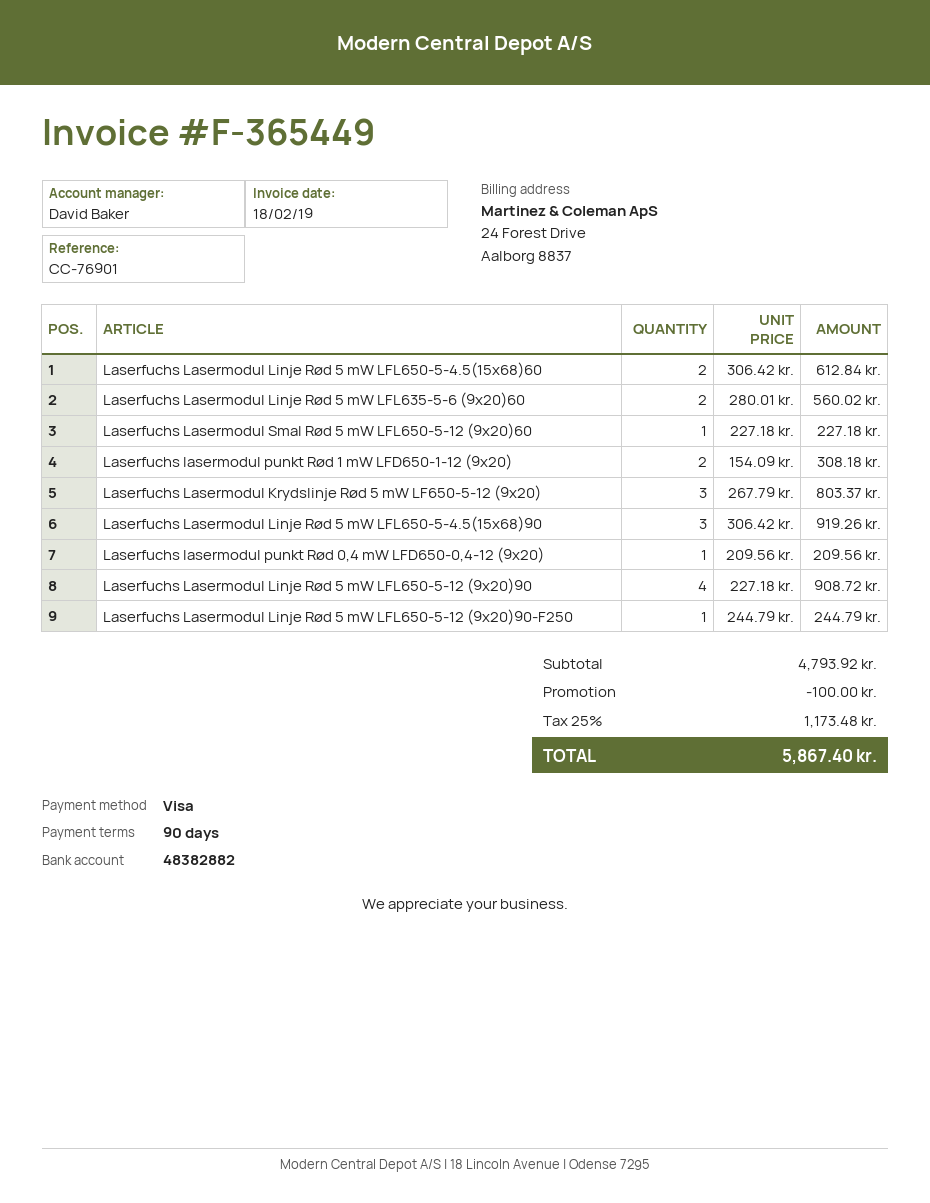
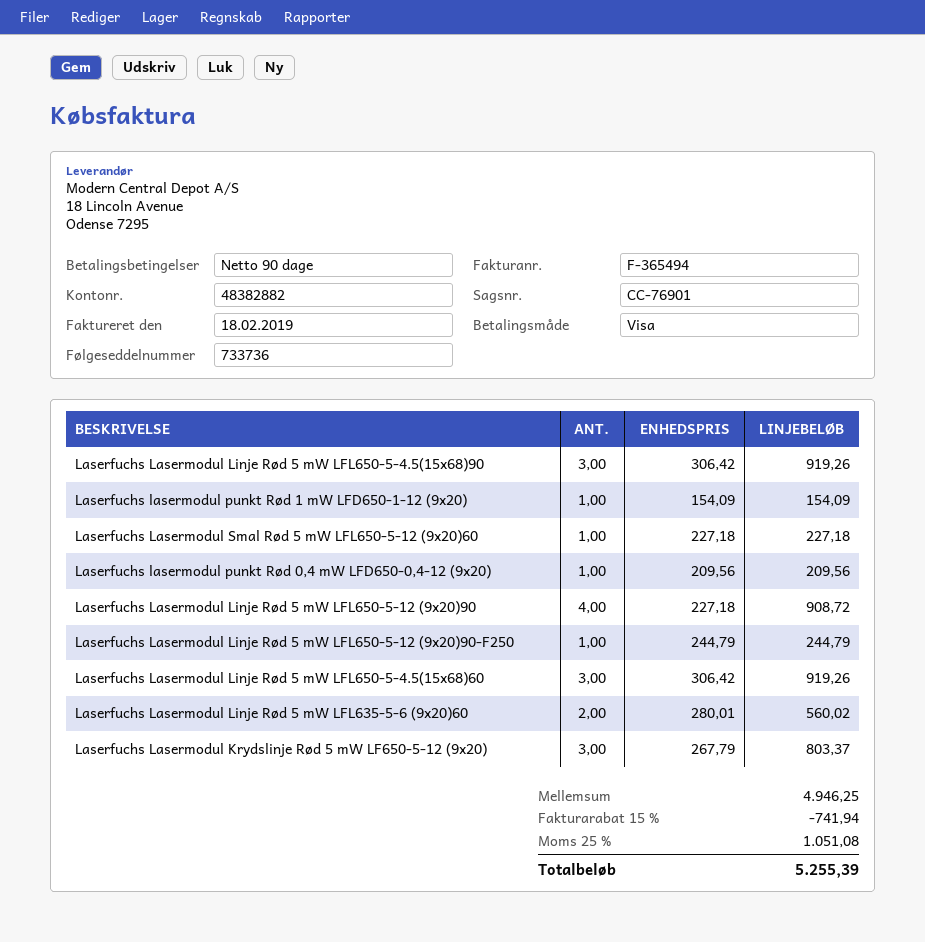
invoice number: F-365449 -> F-365494
Laserfuchs Lasermodul Linje Rød 5 mW LFL650-5-4.5(15x68)60: 2 x 306.42 = 612.84 -> 3 x 306.42 = 919.26
Laserfuchs lasermodul punkt Rød 1 mW LFD650-1-12 (9x20): 2 x 154.09 = 308.18 -> 1 x 154.09 = 154.09
subtotal: 4793.92 -> 4946.25
discount: 100.00 -> 741.94
tax: 25% = 1173.48 -> 25% = 1051.08
total: 5867.40 -> 5255.39

